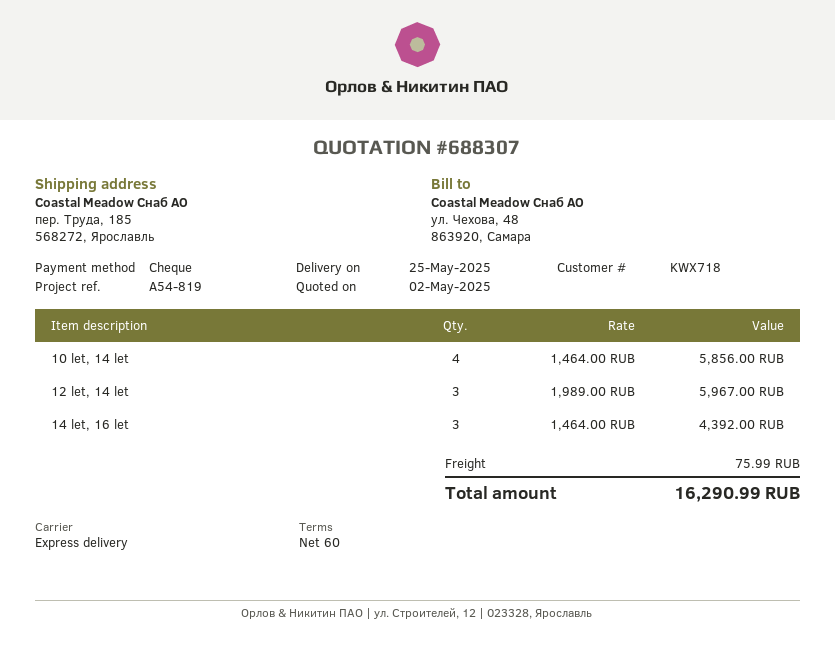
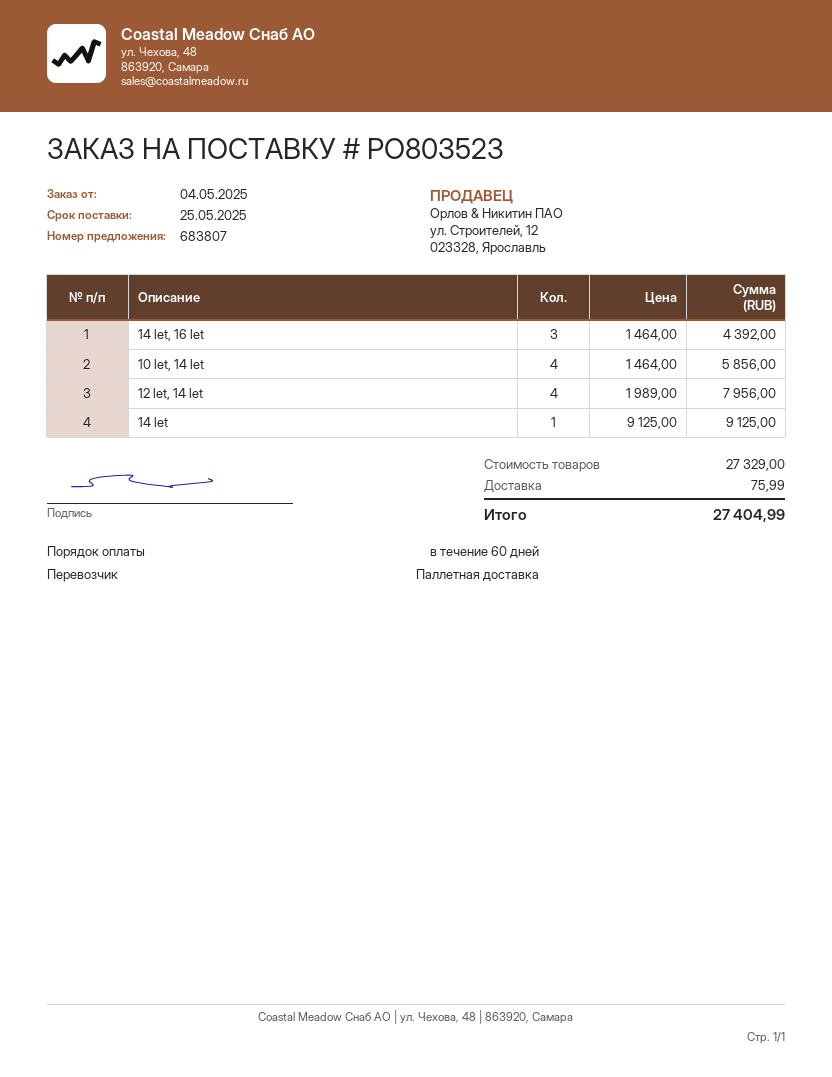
quote number: 688307 -> 683807
shipping method: express -> pallet freight
12 let, 14 let: 3 x 1989.00 = 5967.00 -> 4 x 1989.00 = 7956.00
14 let: none -> 1 x 9125.00 = 9125.00
total: 16290.99 -> 27404.99

